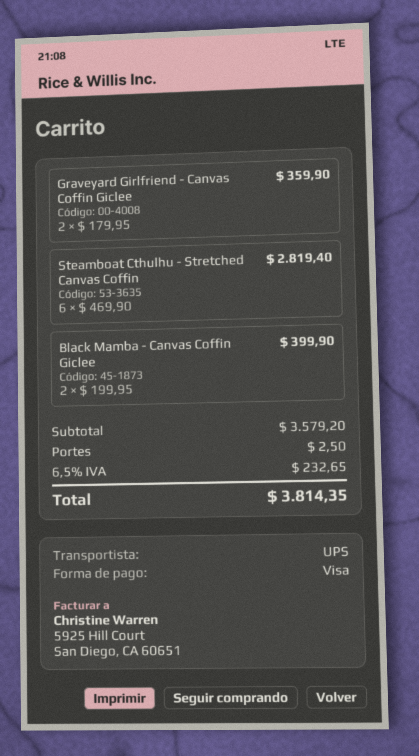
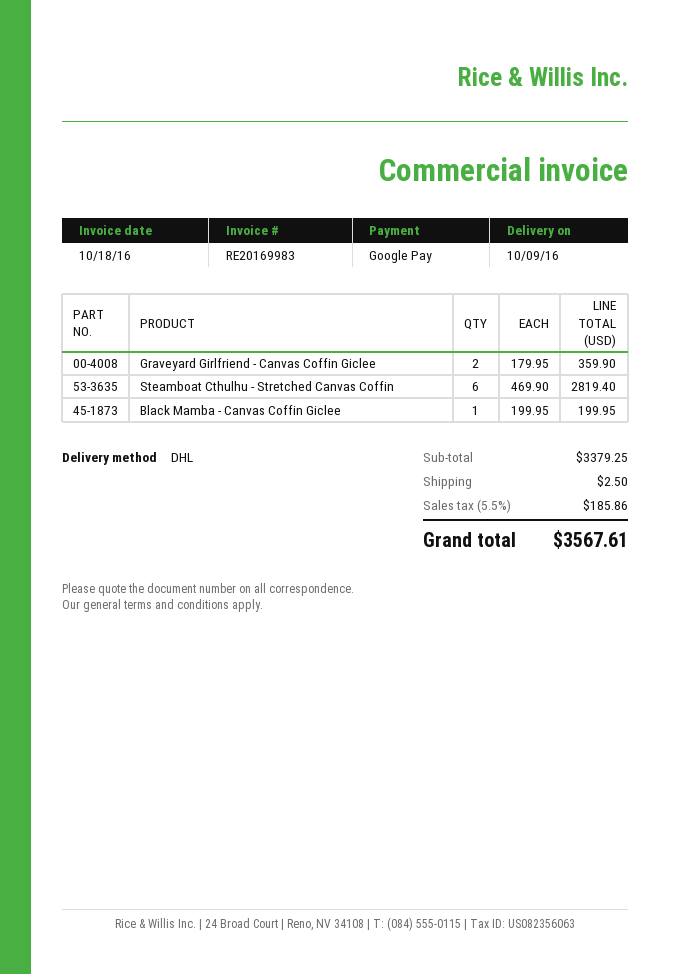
payment method: Visa -> Google Pay
shipping method: UPS -> DHL
Black Mamba - Canvas Coffin Giclee: 2 x 199.95 = 399.90 -> 1 x 199.95 = 199.95
subtotal: 3579.20 -> 3379.25
tax: 6.5% = 232.65 -> 5.5% = 185.86
total: 3814.35 -> 3567.61

